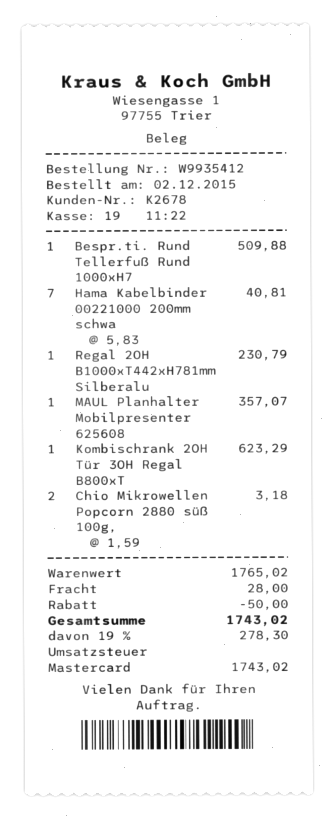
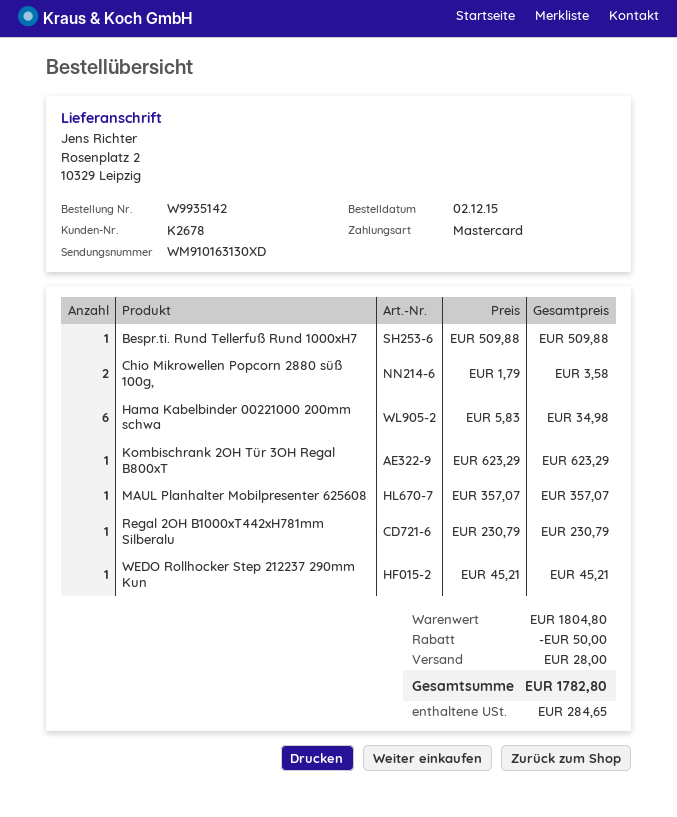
order number: W9935412 -> W9935142
Hama Kabelbinder 00221000 200mm schwa: 7 x 5.83 = 40.81 -> 6 x 5.83 = 34.98
Chio Mikrowellen Popcorn 2880 süß 100g,: 2 x 1.59 = 3.18 -> 2 x 1.79 = 3.58
WEDO Rollhocker Step 212237 290mm Kun: none -> 1 x 45.21 = 45.21
subtotal: 1765.02 -> 1804.80
tax: 278.30 -> 284.65
total: 1743.02 -> 1782.80

